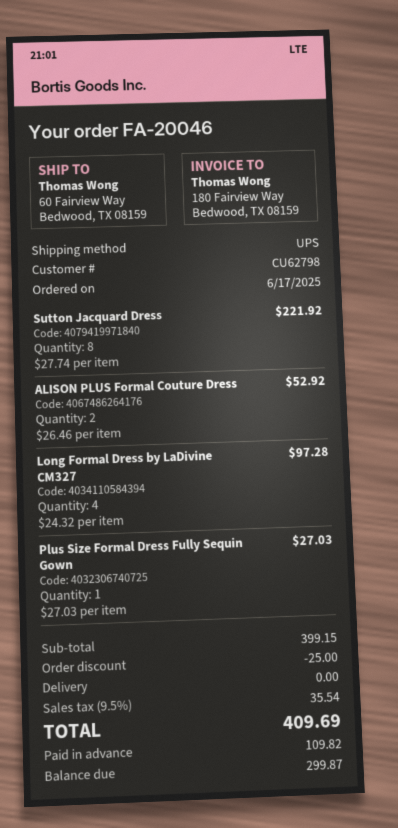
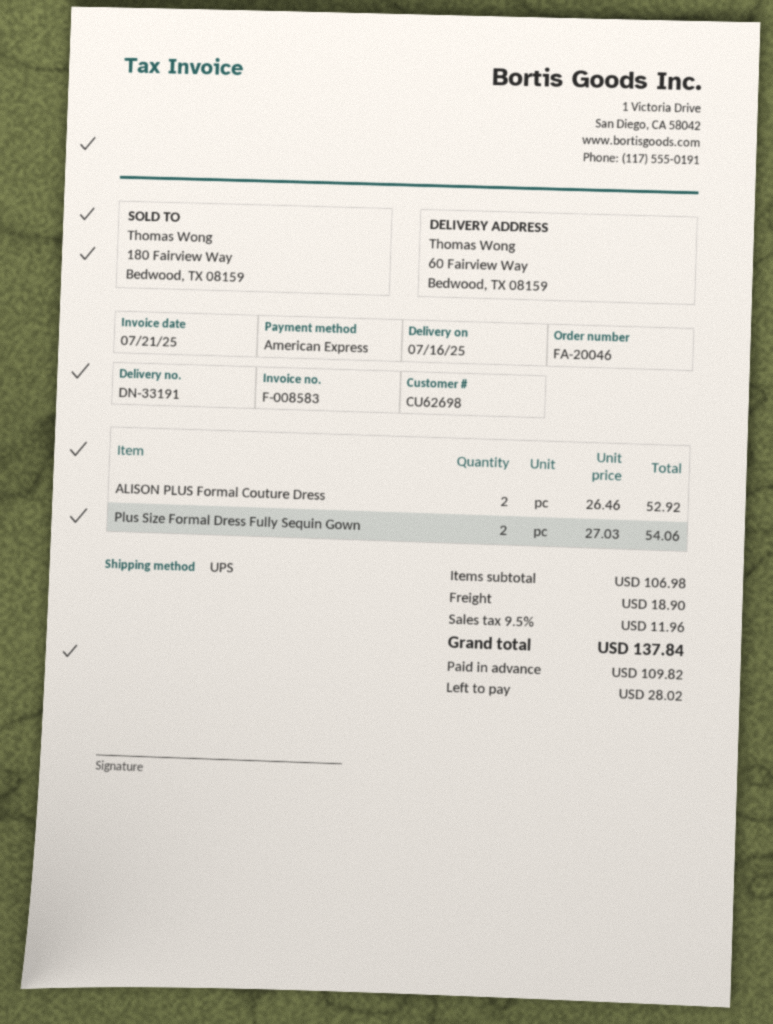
customer number: CU62798 -> CU62698
Sutton Jacquard Dress: 8 x 27.74 = 221.92 -> none
Long Formal Dress by LaDivine CM327: 4 x 24.32 = 97.28 -> none
Plus Size Formal Dress Fully Sequin Gown: 1 x 27.03 = 27.03 -> 2 x 27.03 = 54.06
subtotal: 399.15 -> 106.98
discount: 25.00 -> none
shipping: 0.00 -> 18.90
tax: 9.5% = 35.54 -> 9.5% = 11.96
total: 409.69 -> 137.84
balance: 299.87 -> 28.02

